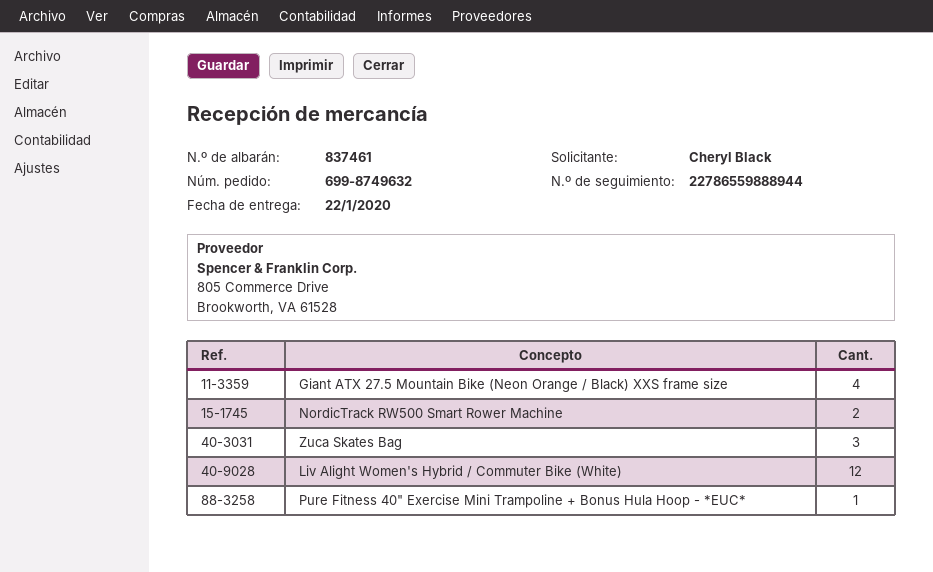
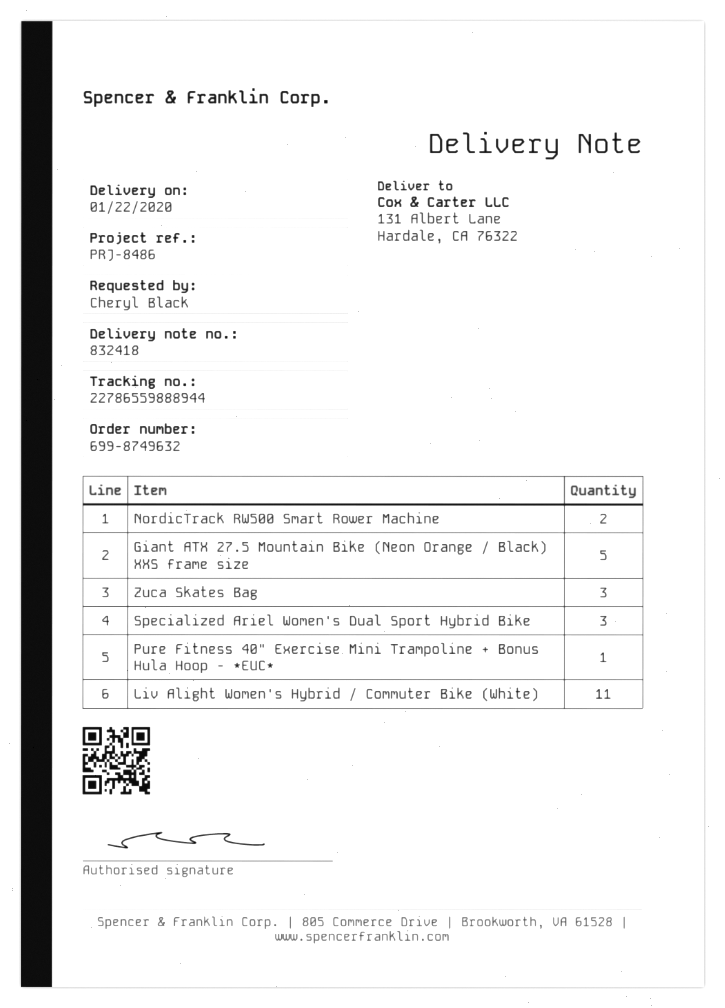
delivery note number: 837461 -> 832418
Giant ATX 27.5 Mountain Bike (Neon Orange / Black) XXS frame size: 4 -> 5
Liv Alight Women's Hybrid / Commuter Bike (White): 12 -> 11
Specialized Ariel Women's Dual Sport Hybrid Bike: none -> 3

